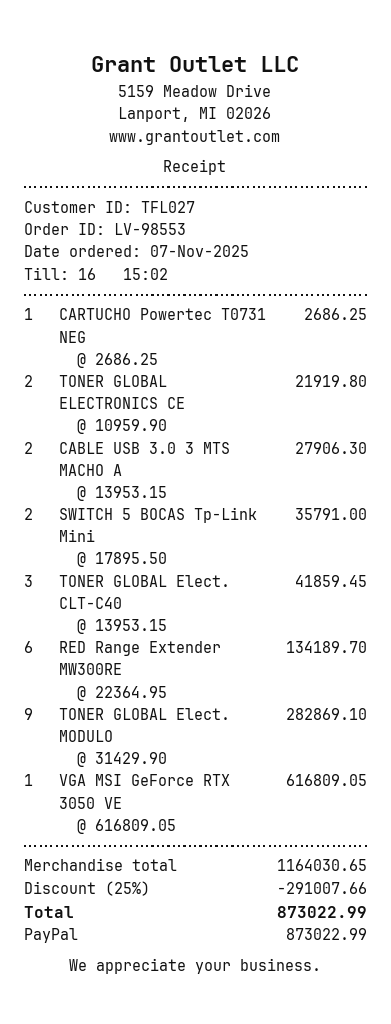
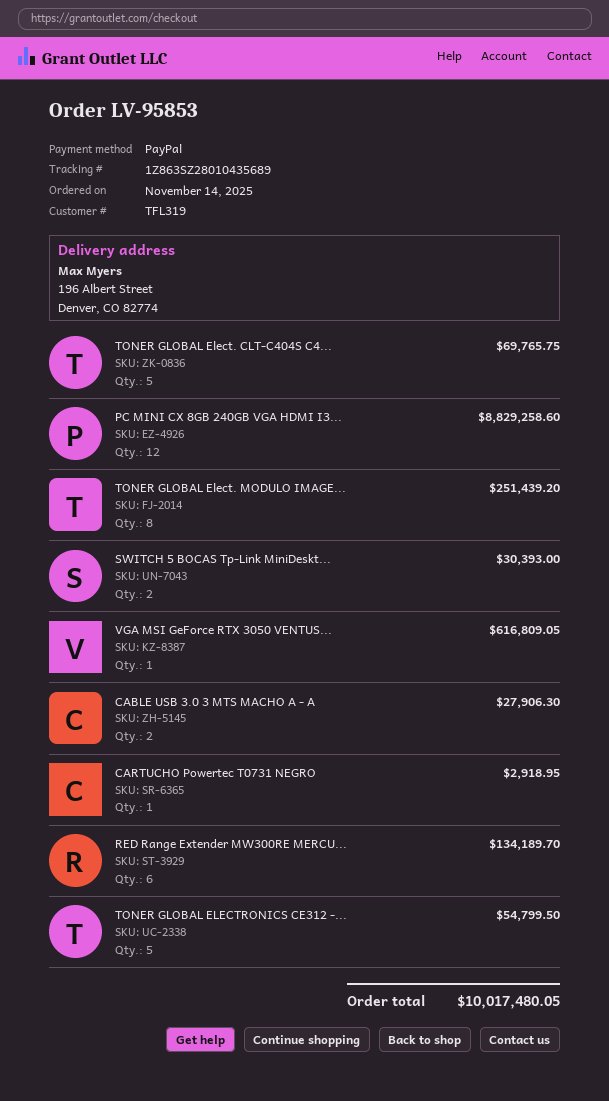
order number: LV-98553 -> LV-95853
order date: 2025-11-07 -> 2025-11-14
customer number: TFL027 -> TFL319
CARTUCHO Powertec T0731 NEG: 1 for 2686.25 -> 1 for 2918.95
TONER GLOBAL ELECTRONICS CE: 2 for 21919.80 -> 5 for 54799.50
SWITCH 5 BOCAS Tp-Link Mini: 2 for 35791.00 -> 2 for 30393.00
TONER GLOBAL Elect. CLT-C40: 3 for 41859.45 -> 5 for 69765.75
TONER GLOBAL Elect. MODULO: 9 for 282869.10 -> 8 for 251439.20
PC MINI CX 8GB 240GB VGA HDMI I3...: none -> 12 for 8829258.60
discount: 25% = 291007.66 -> none
total: 873022.99 -> 10017480.05

